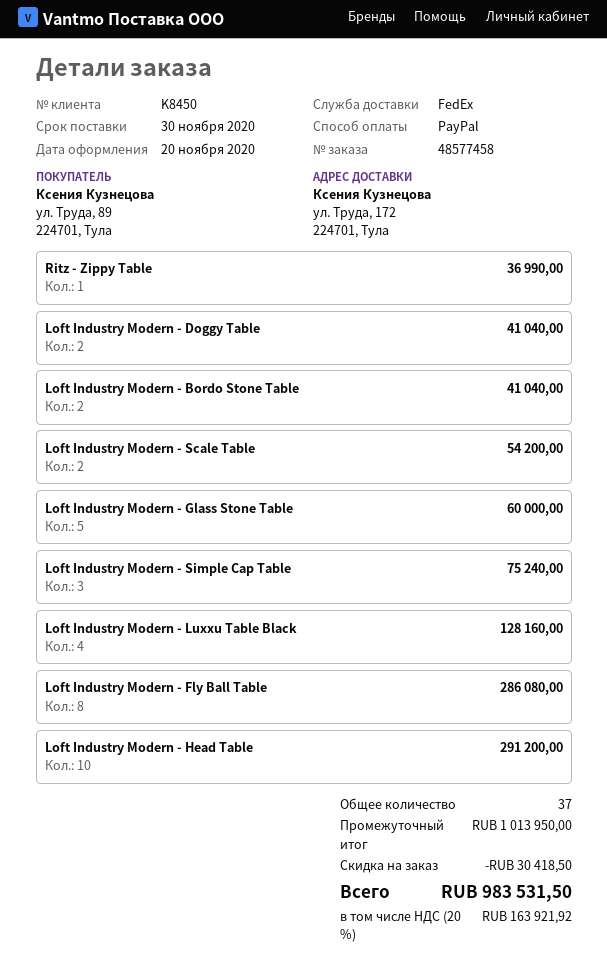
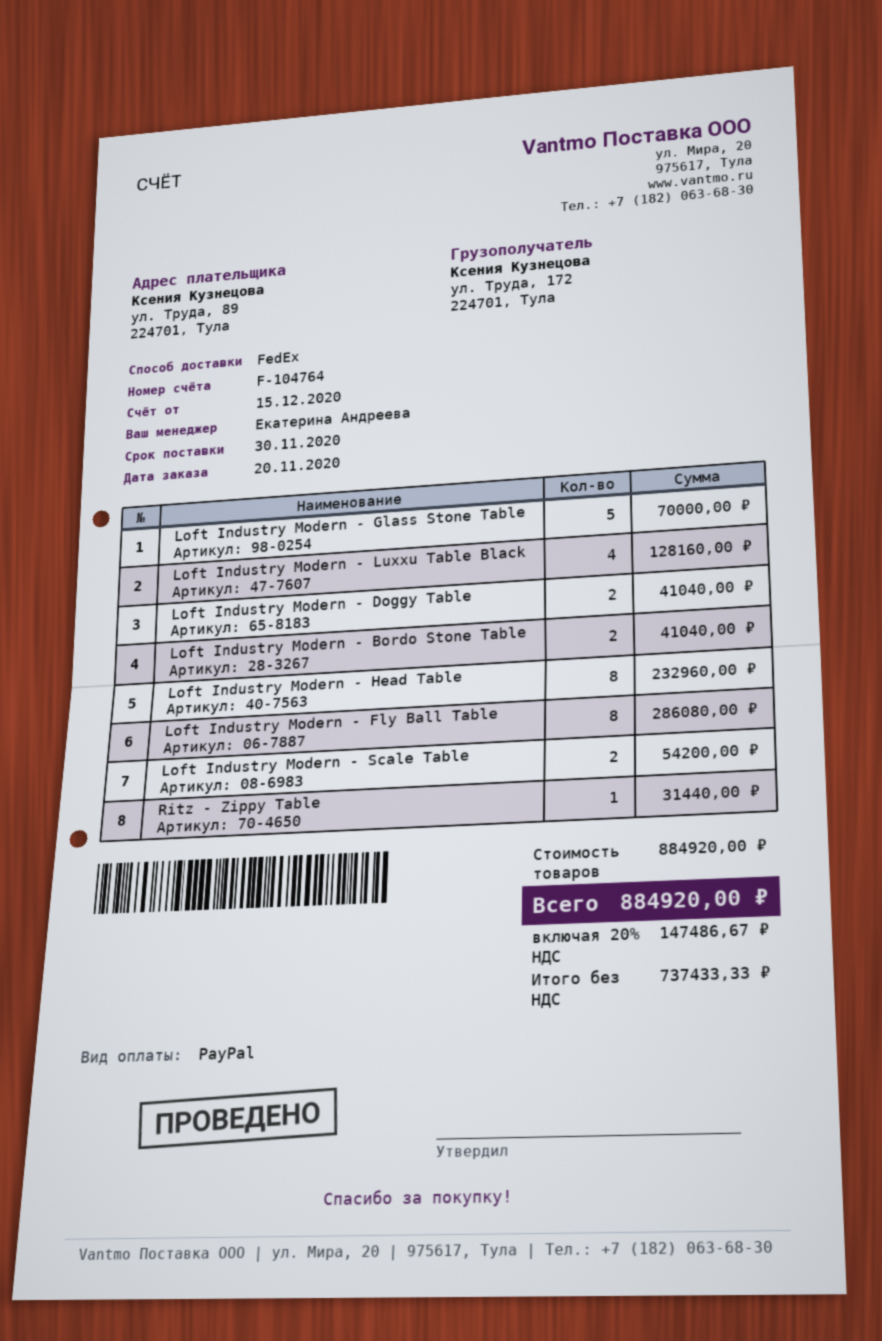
Ritz - Zippy Table: 1 for 36990.00 -> 1 for 31440.00
Loft Industry Modern - Glass Stone Table: 5 for 60000.00 -> 5 for 70000.00
Loft Industry Modern - Simple Cap Table: 3 for 75240.00 -> none
Loft Industry Modern - Head Table: 10 for 291200.00 -> 8 for 232960.00
subtotal: 1013950.00 -> 884920.00
discount: 30418.50 -> none
tax: 20% = 163921.92 -> 20% = 147486.67
total: 983531.50 -> 884920.00

